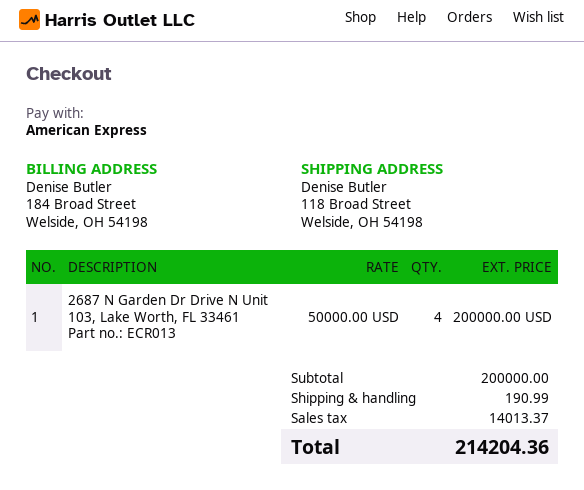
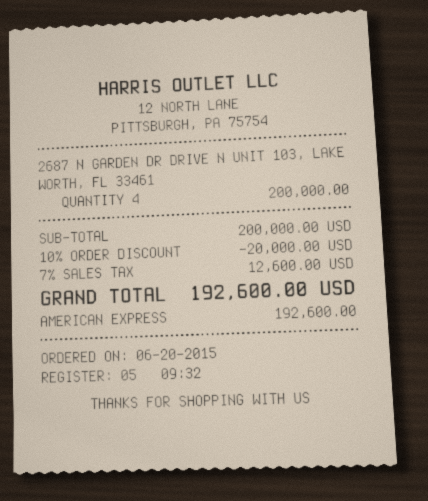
discount: none -> 10% = 20000.00
shipping: 190.99 -> none
tax: 14013.37 -> 12600.00
total: 214204.36 -> 192600.00

